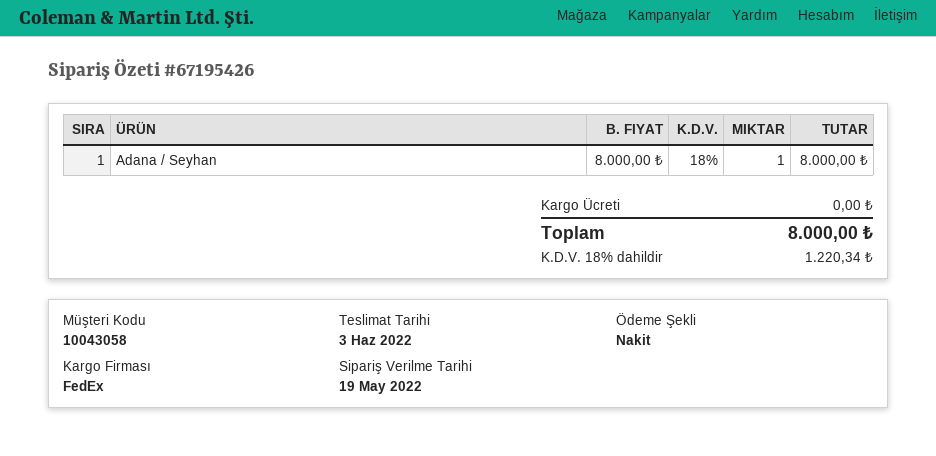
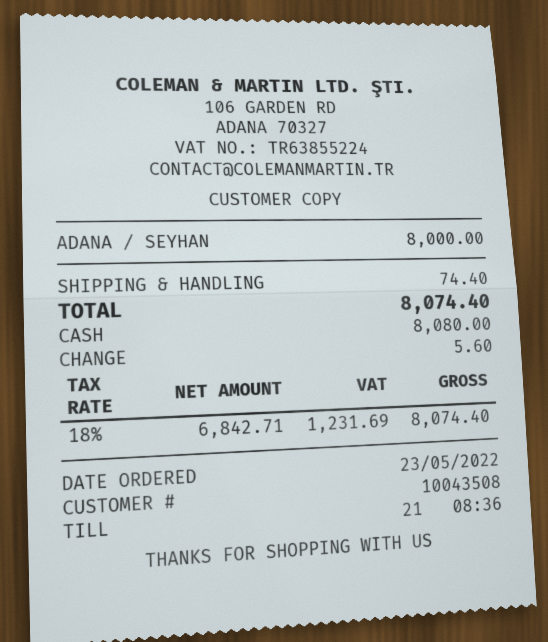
order date: 2022-05-19 -> 2022-05-23
customer number: 10043058 -> 10043508
shipping: 0.00 -> 74.40
tax: 18% = 1220.34 -> 18% = 1231.69
total: 8000.00 -> 8074.40

